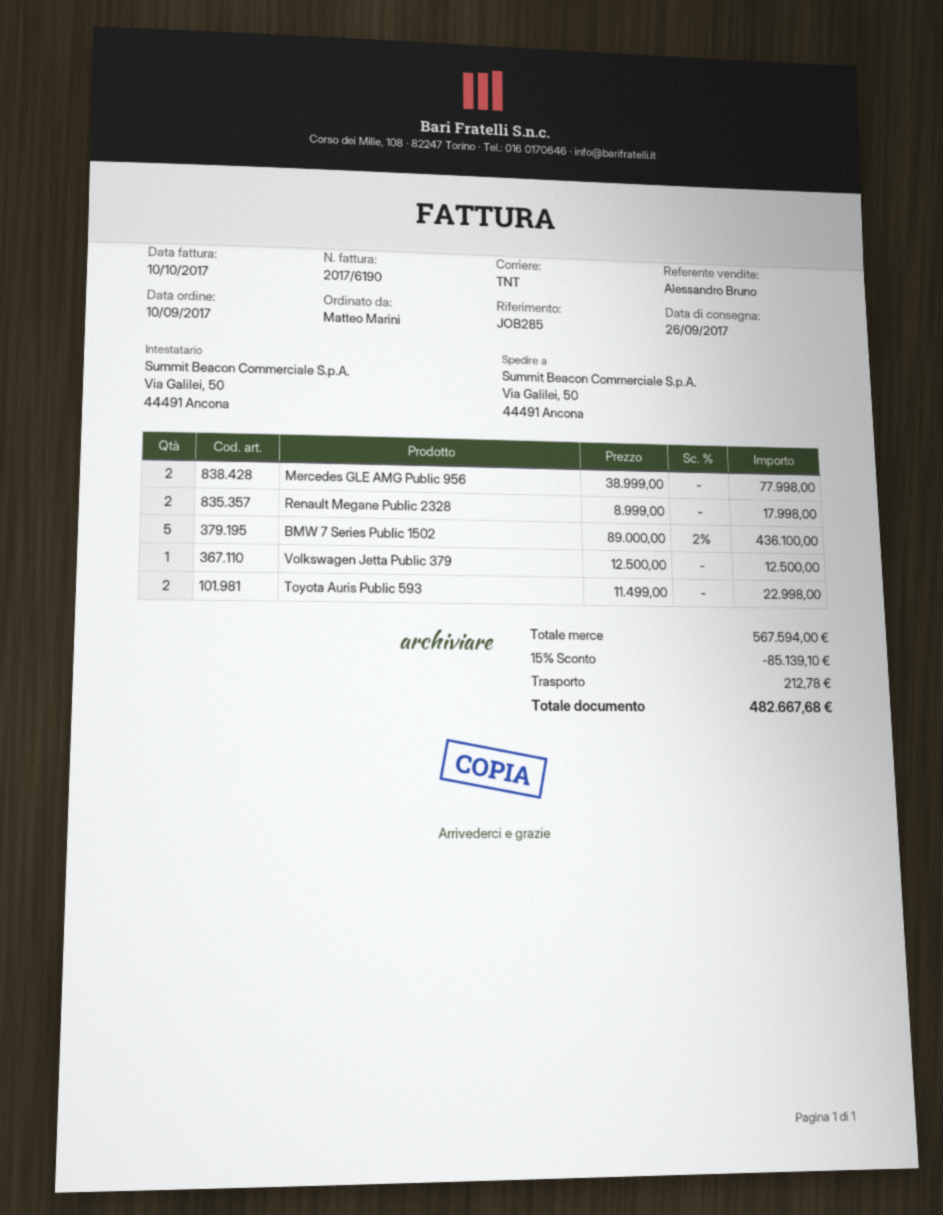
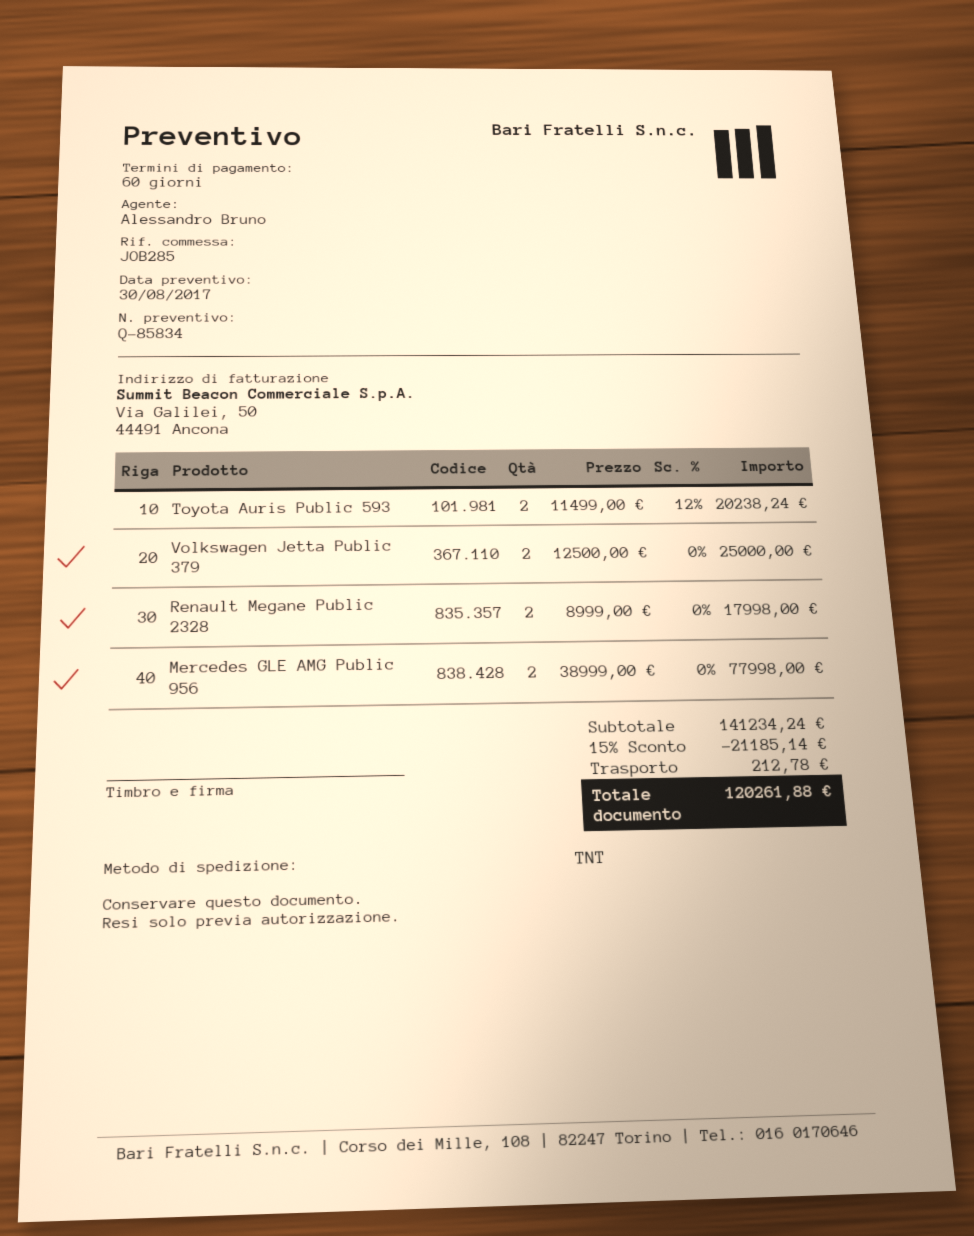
BMW 7 Series Public 1502: 5 x 89000.00 - 2% = 436100.00 -> none
Volkswagen Jetta Public 379: 1 x 12500.00 = 12500.00 -> 2 x 12500.00 = 25000.00
Toyota Auris Public 593: 2 x 11499.00 = 22998.00 -> 2 x 11499.00 - 12% = 20238.24
subtotal: 567594.00 -> 141234.24
discount: 15% = 85139.10 -> 15% = 21185.14
total: 482667.68 -> 120261.88

